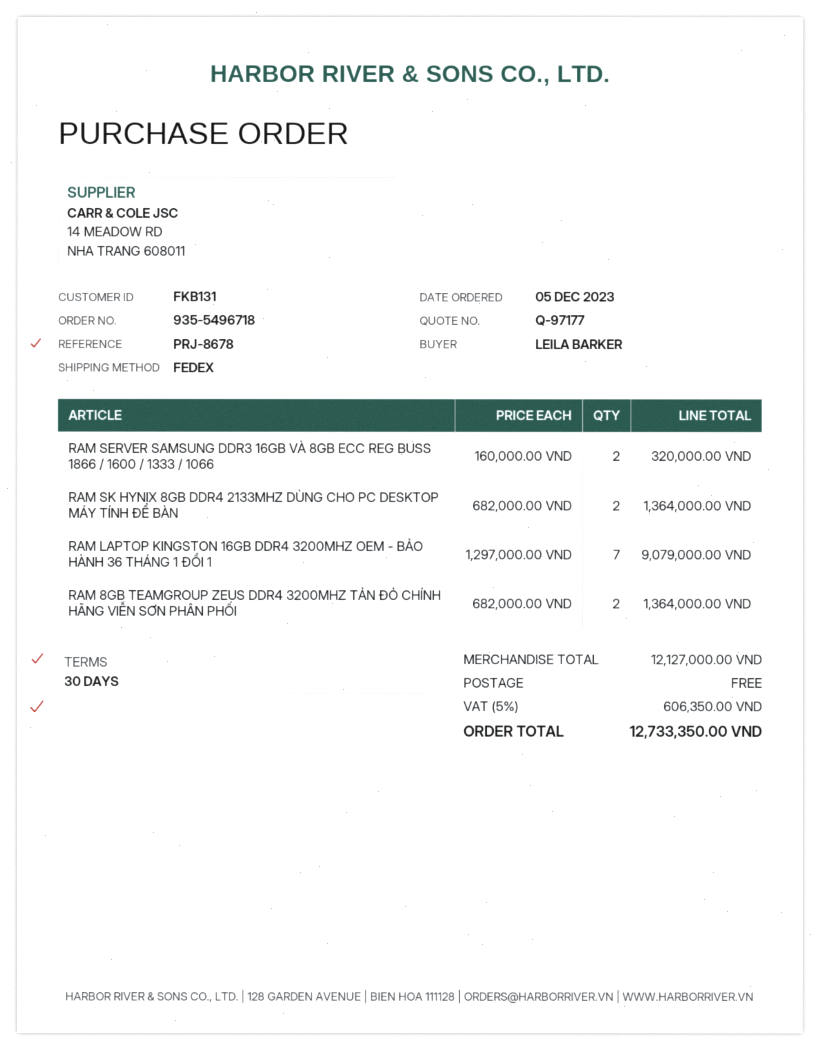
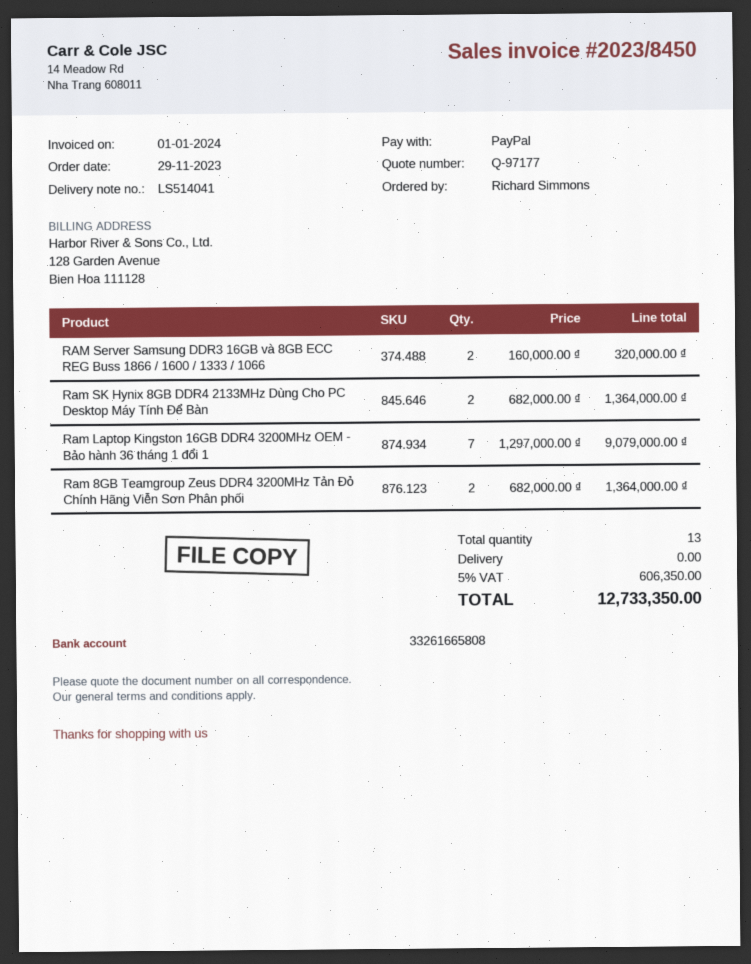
order date: 2023-12-05 -> 2023-11-29
ordered by: LEILA BARKER -> Richard Simmons

